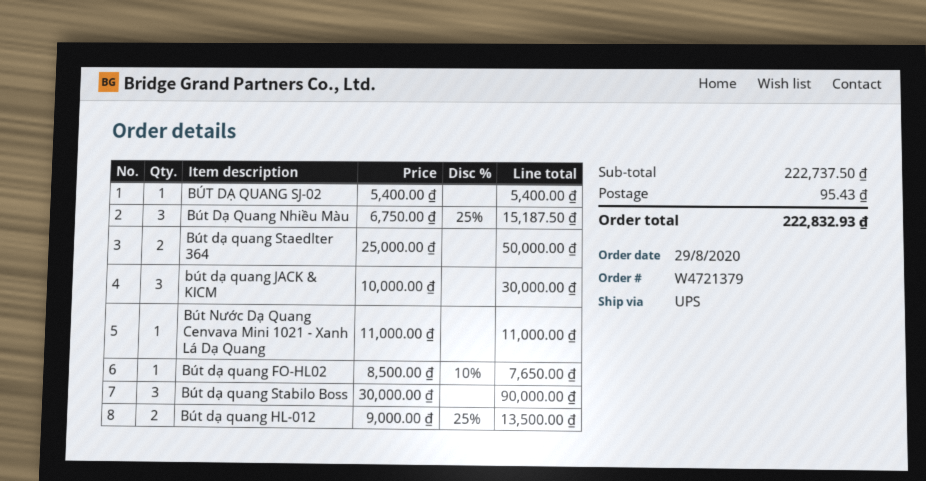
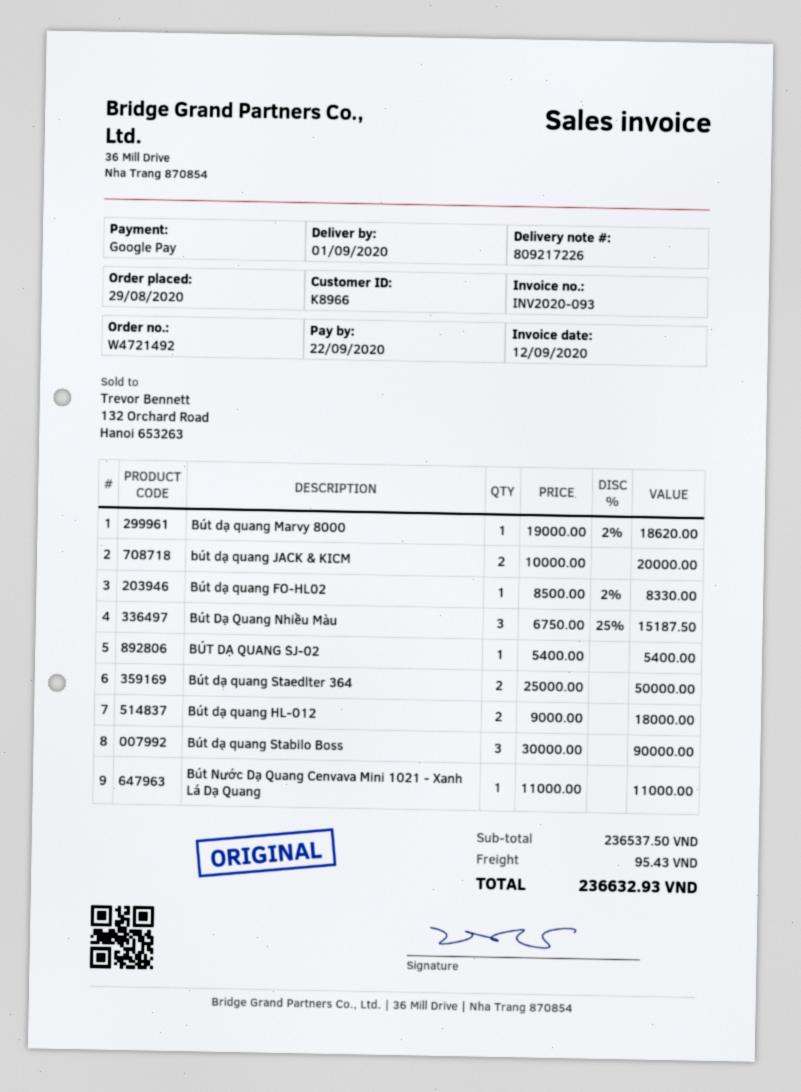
order number: W4721379 -> W4721492
bút dạ quang JACK & KICM: 3 x 10000.00 = 30000.00 -> 2 x 10000.00 = 20000.00
Bút dạ quang FO-HL02: 1 x 8500.00 - 10% = 7650.00 -> 1 x 8500.00 - 2% = 8330.00
Bút dạ quang HL-012: 2 x 9000.00 - 25% = 13500.00 -> 2 x 9000.00 = 18000.00
Bút dạ quang Marvy 8000: none -> 1 x 19000.00 - 2% = 18620.00
subtotal: 222737.50 -> 236537.50
total: 222832.93 -> 236632.93

